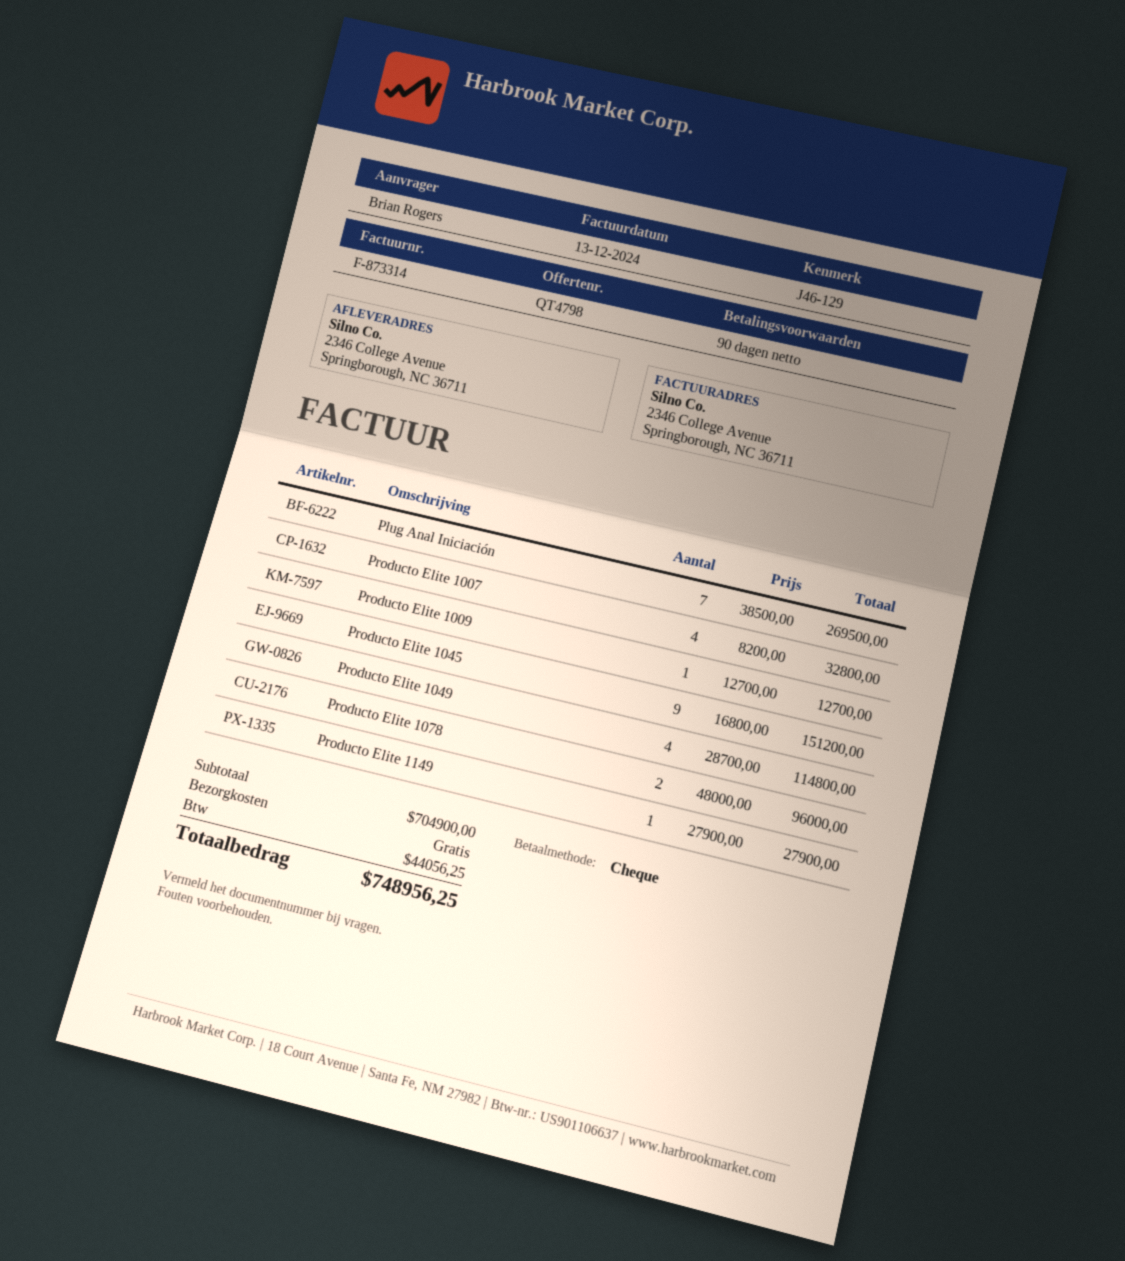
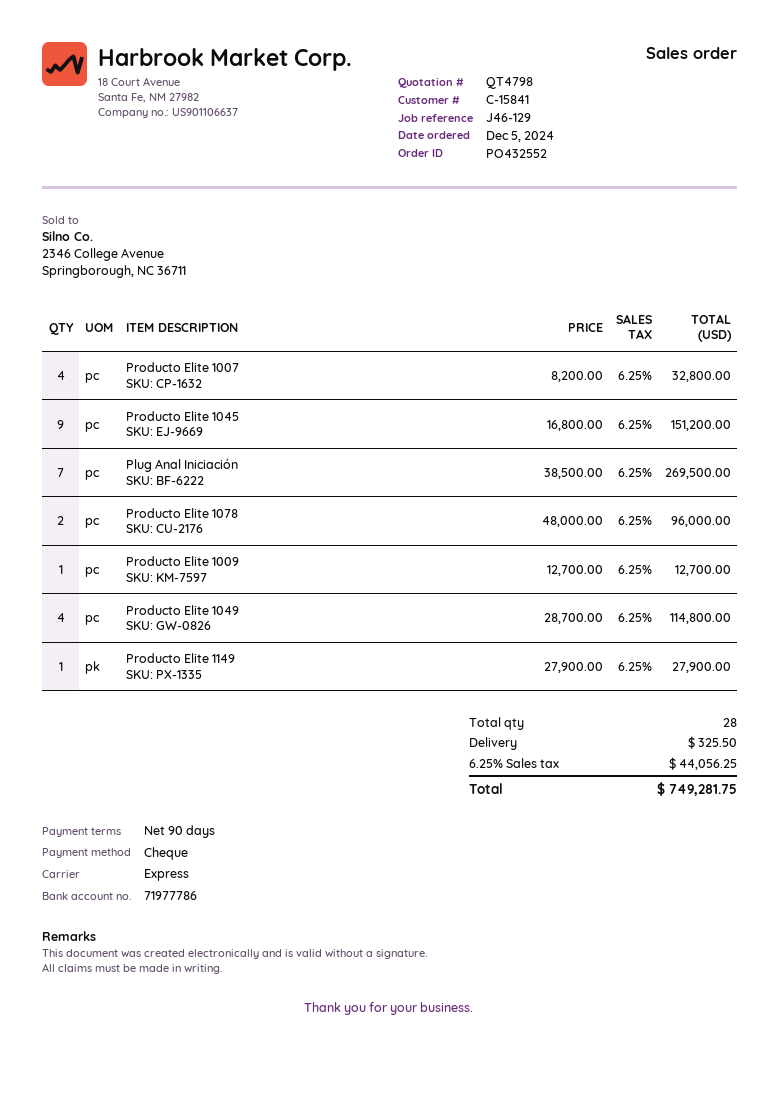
shipping: 0.00 -> 325.50
total: 748956.25 -> 749281.75

